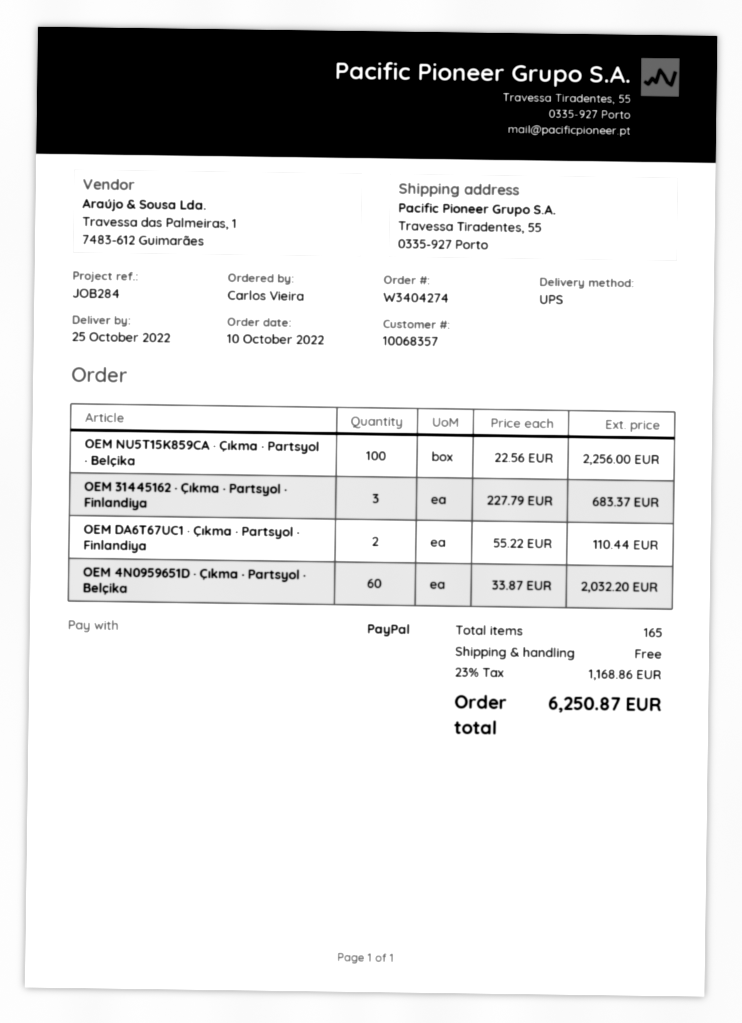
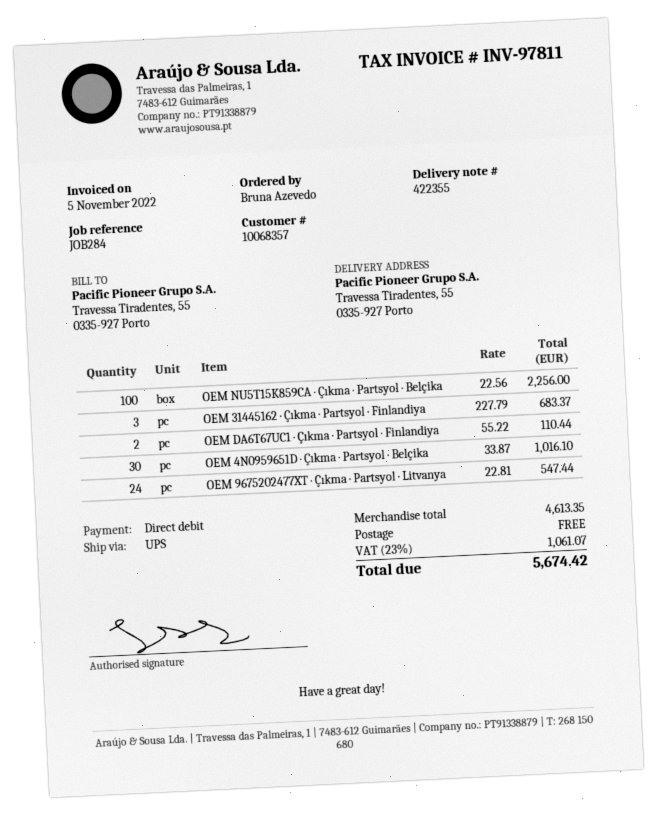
ordered by: Carlos Vieira -> Bruna Azevedo
payment method: PayPal -> direct debit
OEM 4N0959651D · Çıkma · Partsyol · Belçika: 60 x 33.87 = 2032.20 -> 30 x 33.87 = 1016.10
OEM 9675202477XT · Çıkma · Partsyol · Litvanya: none -> 24 x 22.81 = 547.44
tax: 23% = 1168.86 -> 23% = 1061.07
total: 6250.87 -> 5674.42

